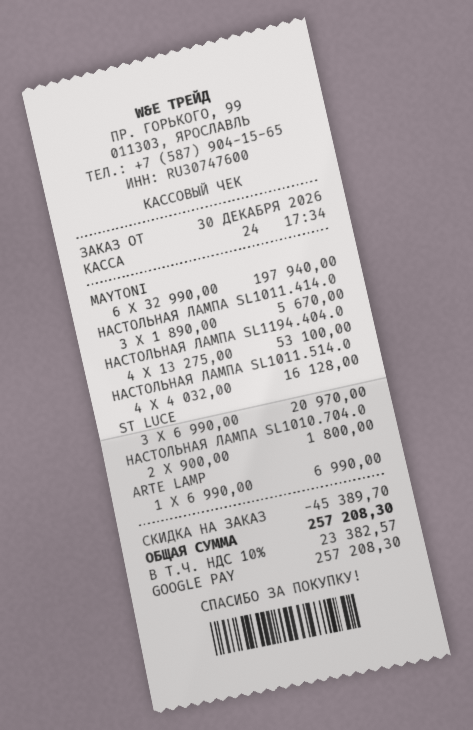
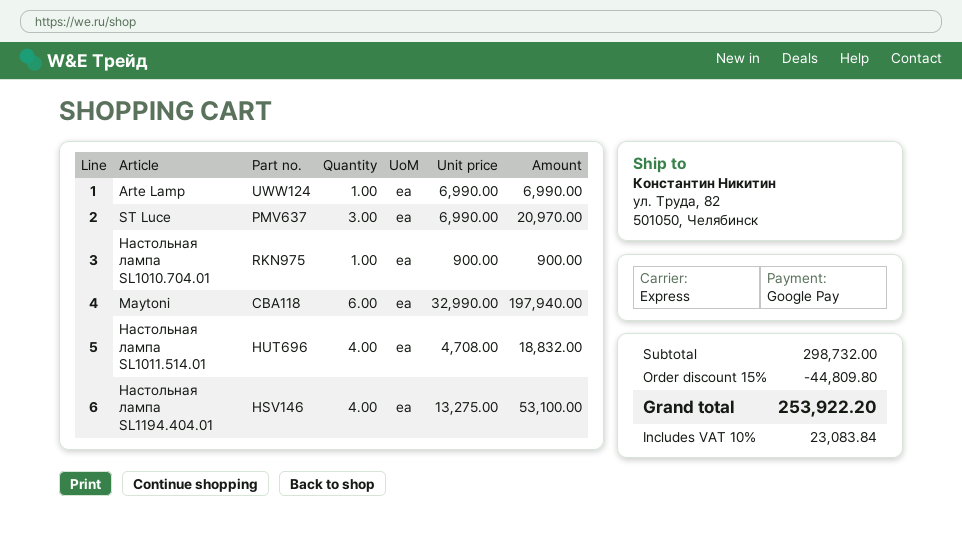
НАСТОЛЬНАЯ ЛАМПА SL1011.414.0: 3 x 1890.00 = 5670.00 -> none
НАСТОЛЬНАЯ ЛАМПА SL1011.514.0: 4 x 4032.00 = 16128.00 -> 4 x 4708.00 = 18832.00
НАСТОЛЬНАЯ ЛАМПА SL1010.704.0: 2 x 900.00 = 1800.00 -> 1 x 900.00 = 900.00
discount: 45389.70 -> 44809.80
tax: 10% = 23382.57 -> 10% = 23083.84
total: 257208.30 -> 253922.20

